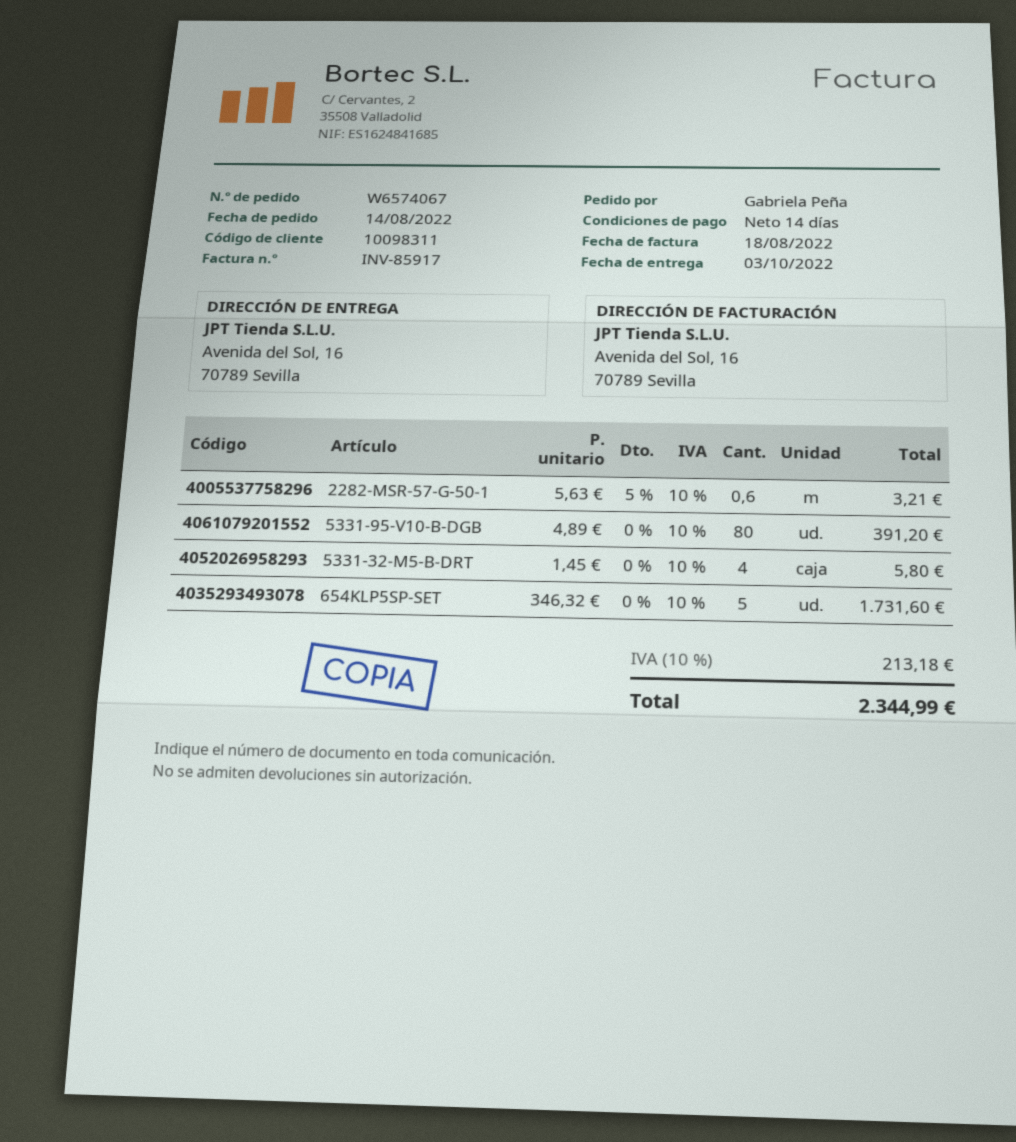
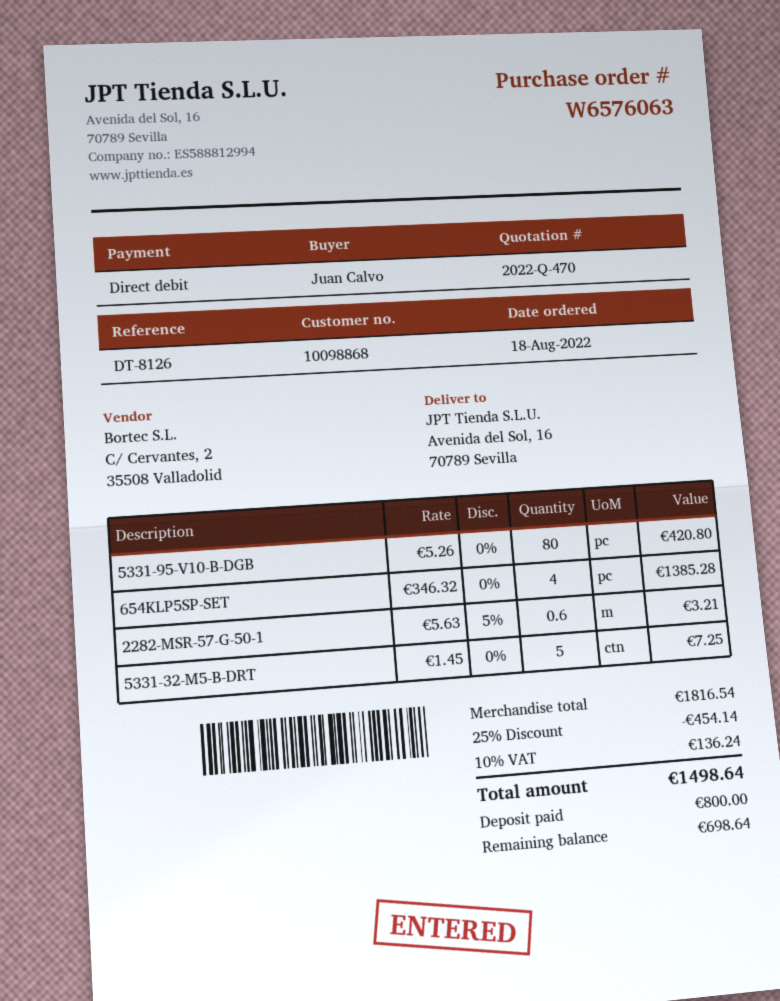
order number: W6574067 -> W6576063
order date: 2022-08-14 -> 2022-08-18
customer number: 10098311 -> 10098868
ordered by: Gabriela Peña -> Juan Calvo
5331-95-V10-B-DGB: 80 x 4.89 = 391.20 -> 80 x 5.26 = 420.80
5331-32-M5-B-DRT: 4 x 1.45 = 5.80 -> 5 x 1.45 = 7.25
654KLP5SP-SET: 5 x 346.32 = 1731.60 -> 4 x 346.32 = 1385.28
discount: none -> 25% = 454.14
tax: 10% = 213.18 -> 10% = 136.24
total: 2344.99 -> 1498.64

